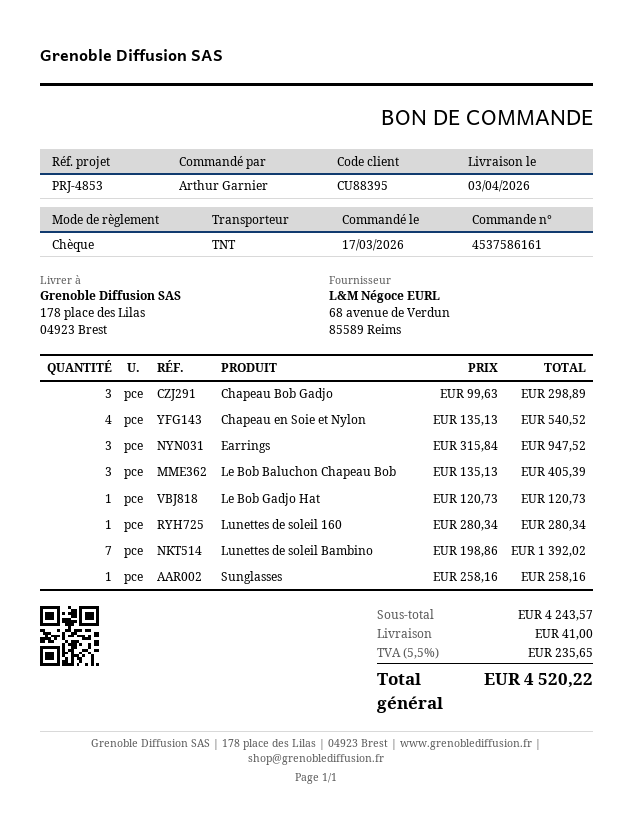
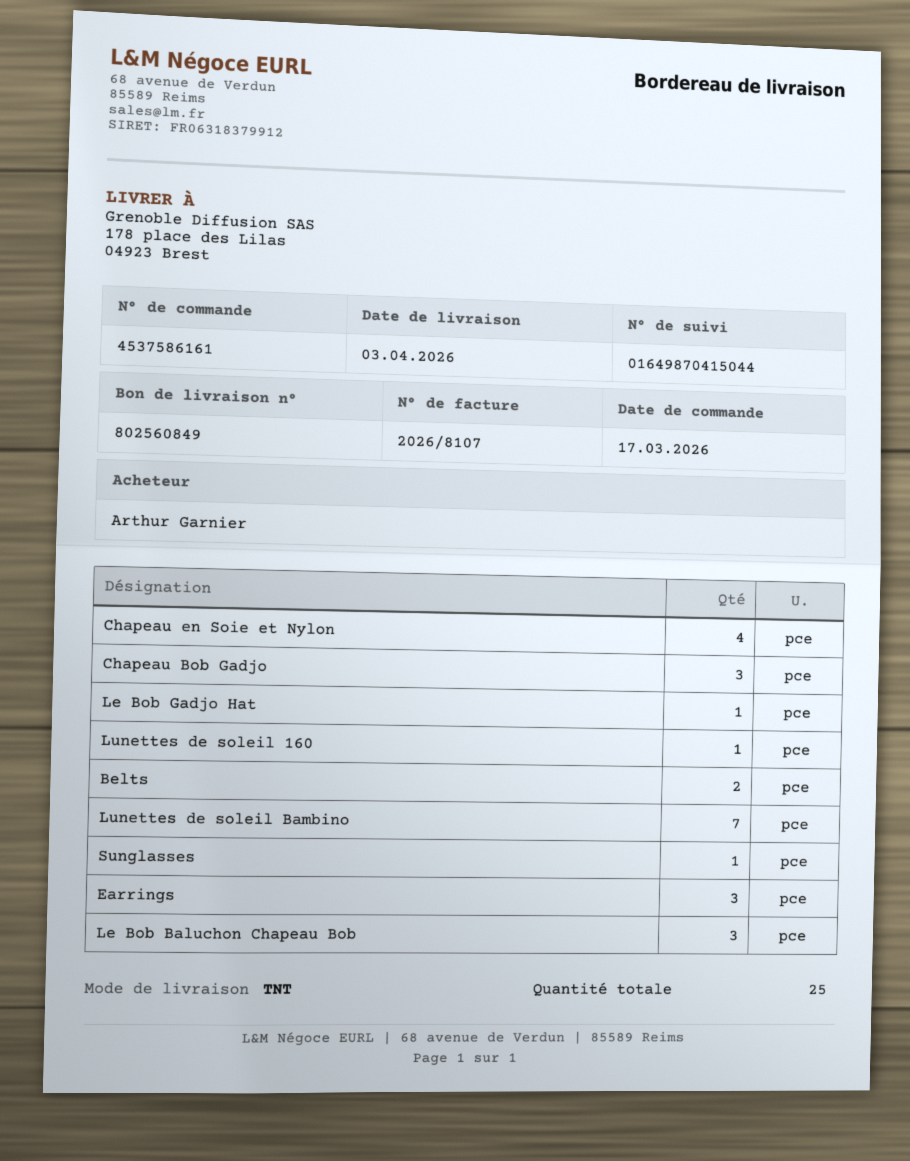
Belts: none -> 2

